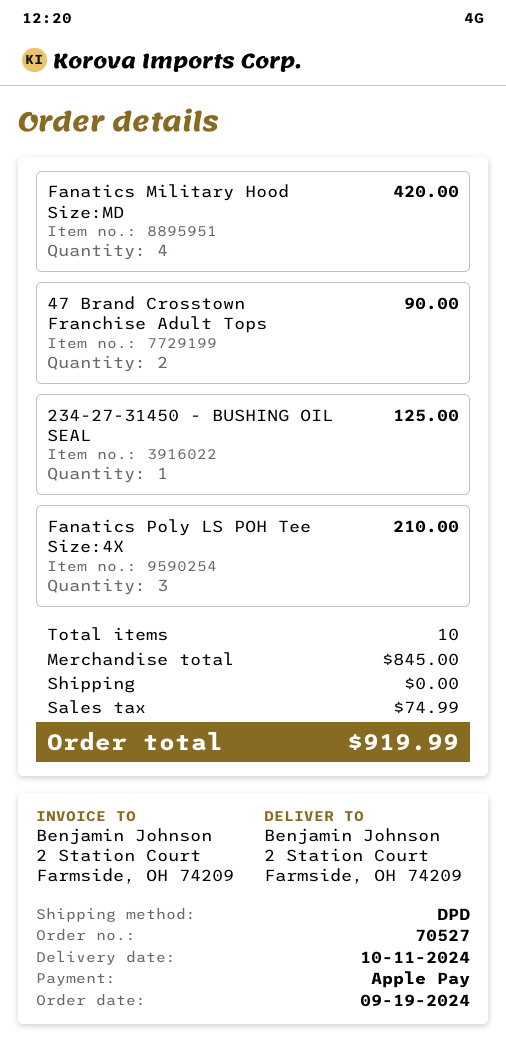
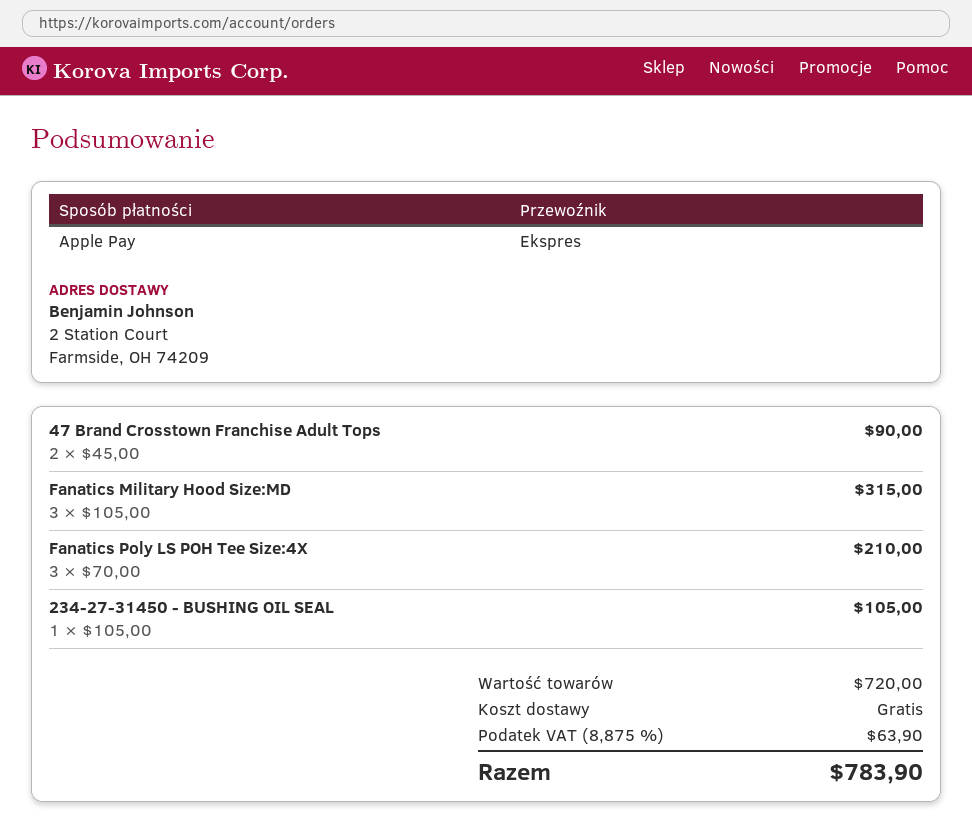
shipping method: DPD -> express
Fanatics Military Hood Size:MD: 4 for 420.00 -> 3 for 315.00
234-27-31450 - BUSHING OIL SEAL: 1 for 125.00 -> 1 for 105.00
subtotal: 845.00 -> 720.00
tax: 74.99 -> 63.90
total: 919.99 -> 783.90

